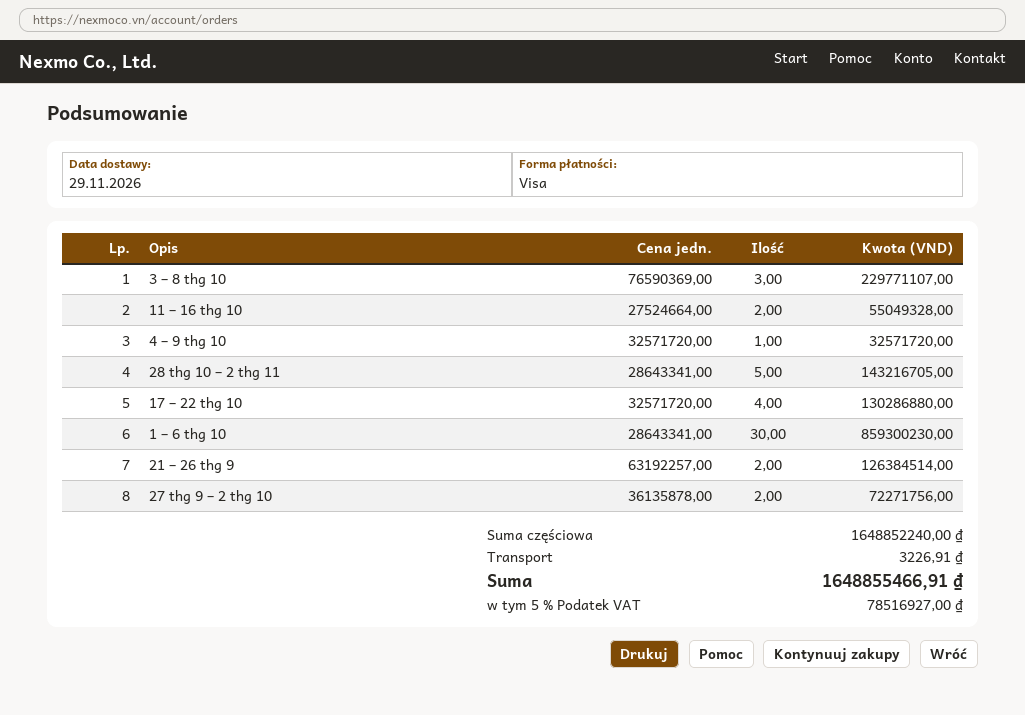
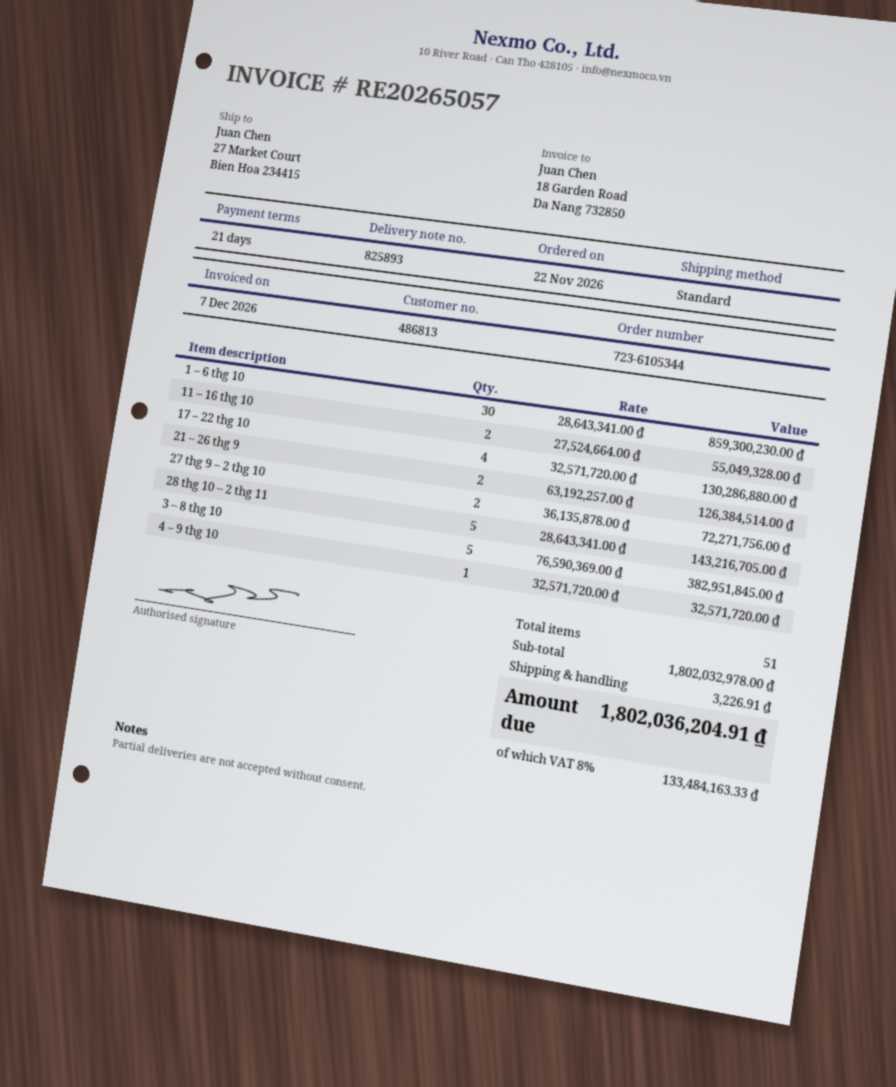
3 – 8 thg 10: 3 x 76590369.00 = 229771107.00 -> 5 x 76590369.00 = 382951845.00
subtotal: 1648852240.00 -> 1802032978.00
tax: 5% = 78516927.00 -> 8% = 133484163.33
total: 1648855466.91 -> 1802036204.91

